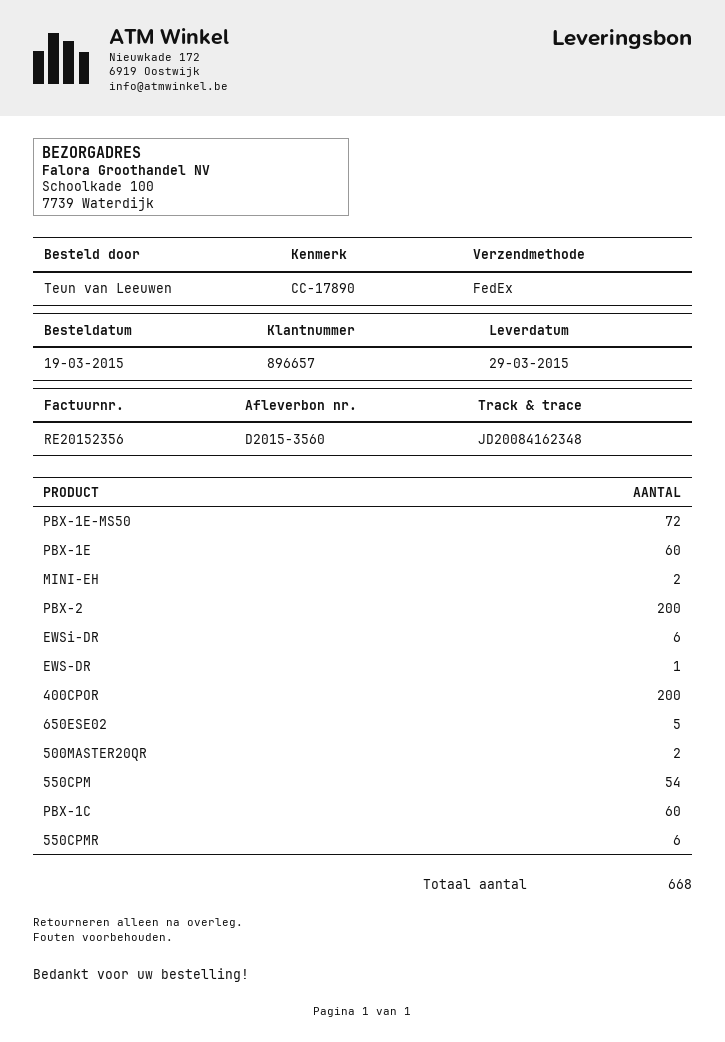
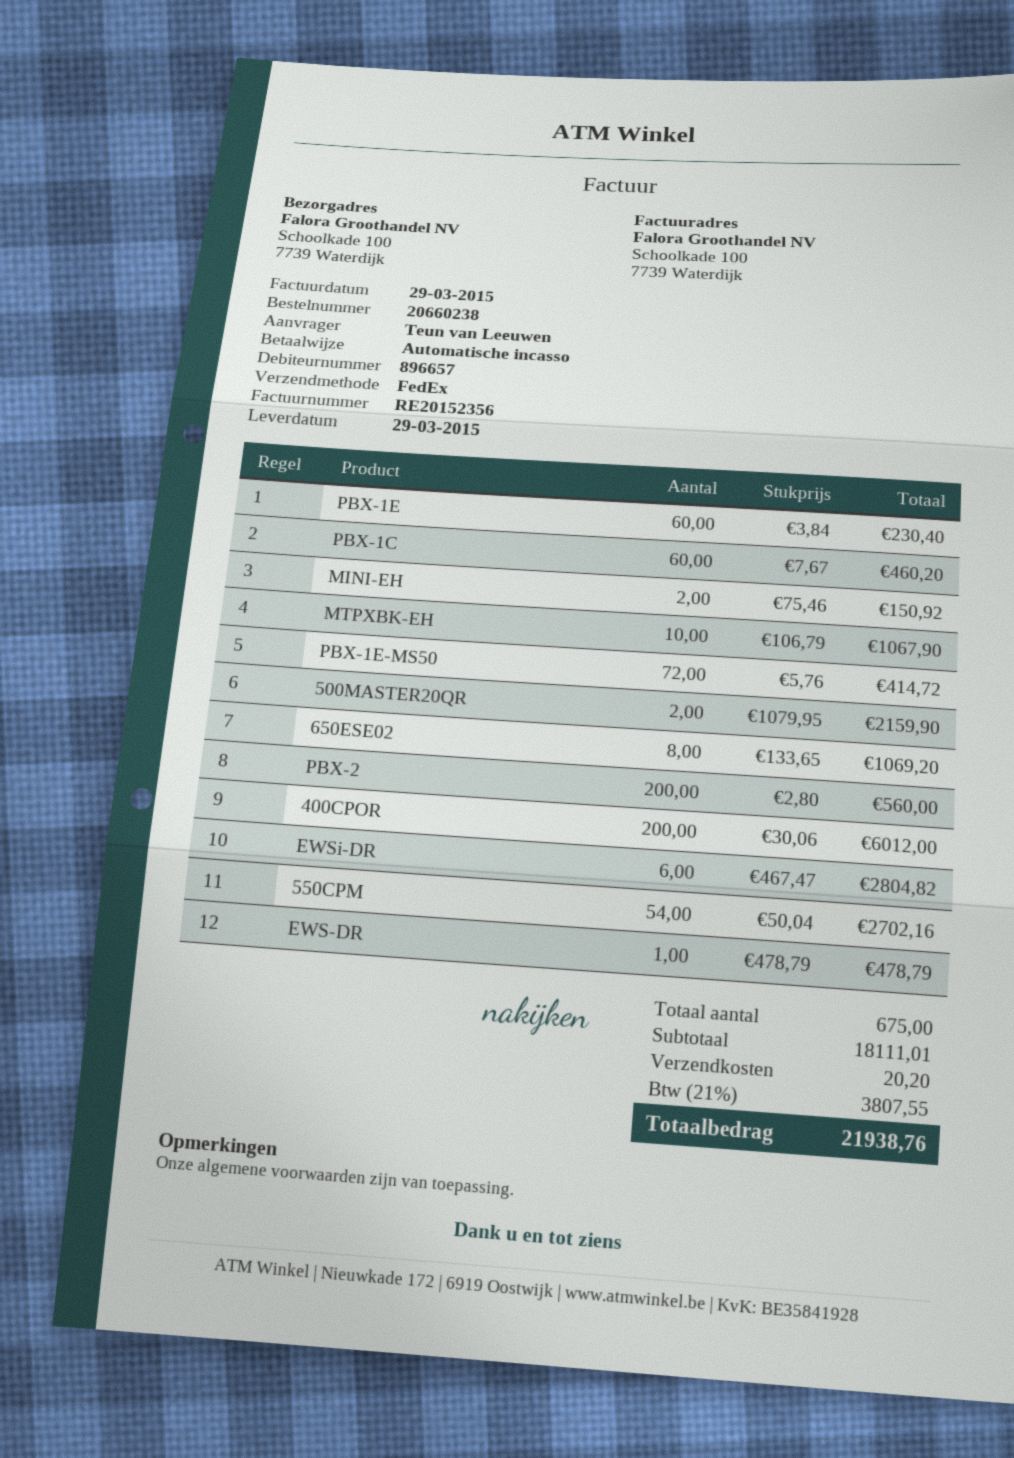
650ESE02: 5 -> 8
550CPMR: 6 -> none
MTPXBK-EH: none -> 10
total quantity: 668 -> 675

